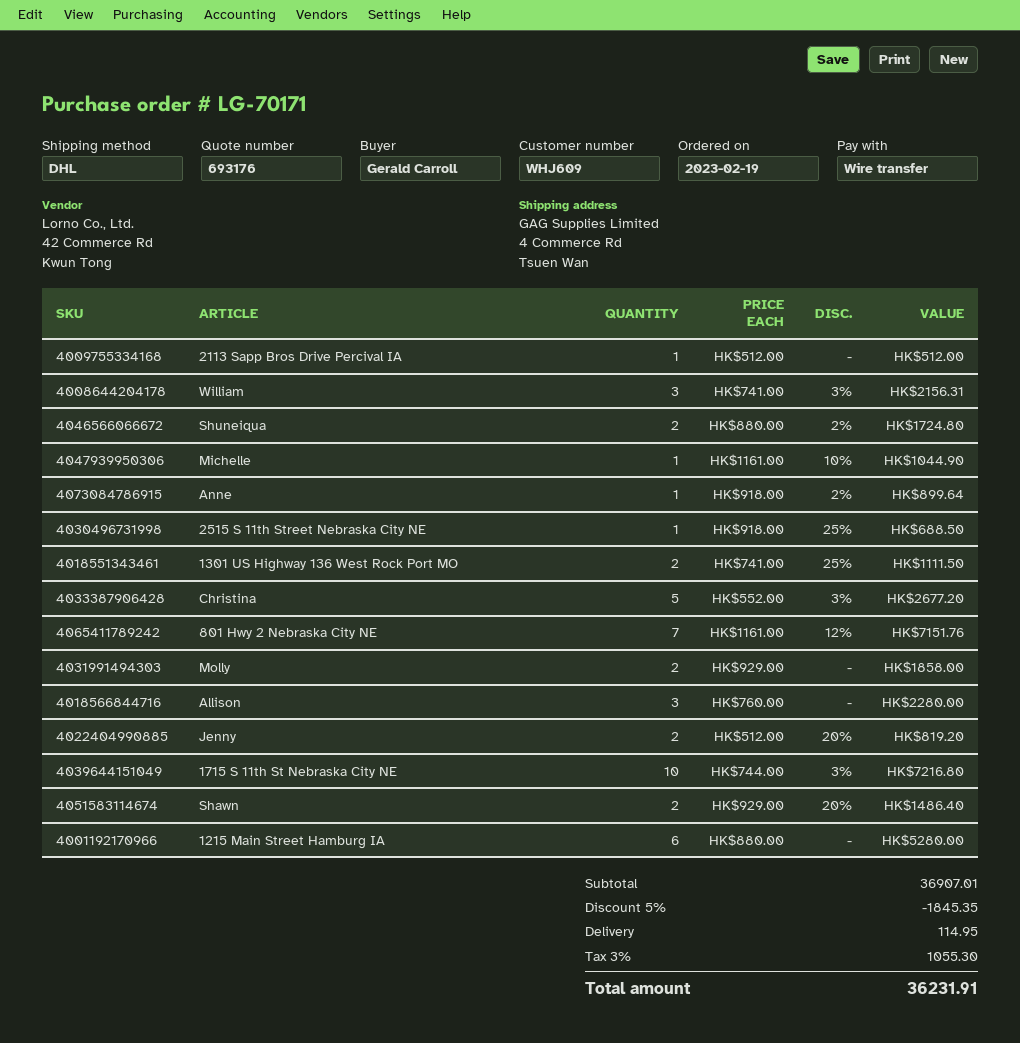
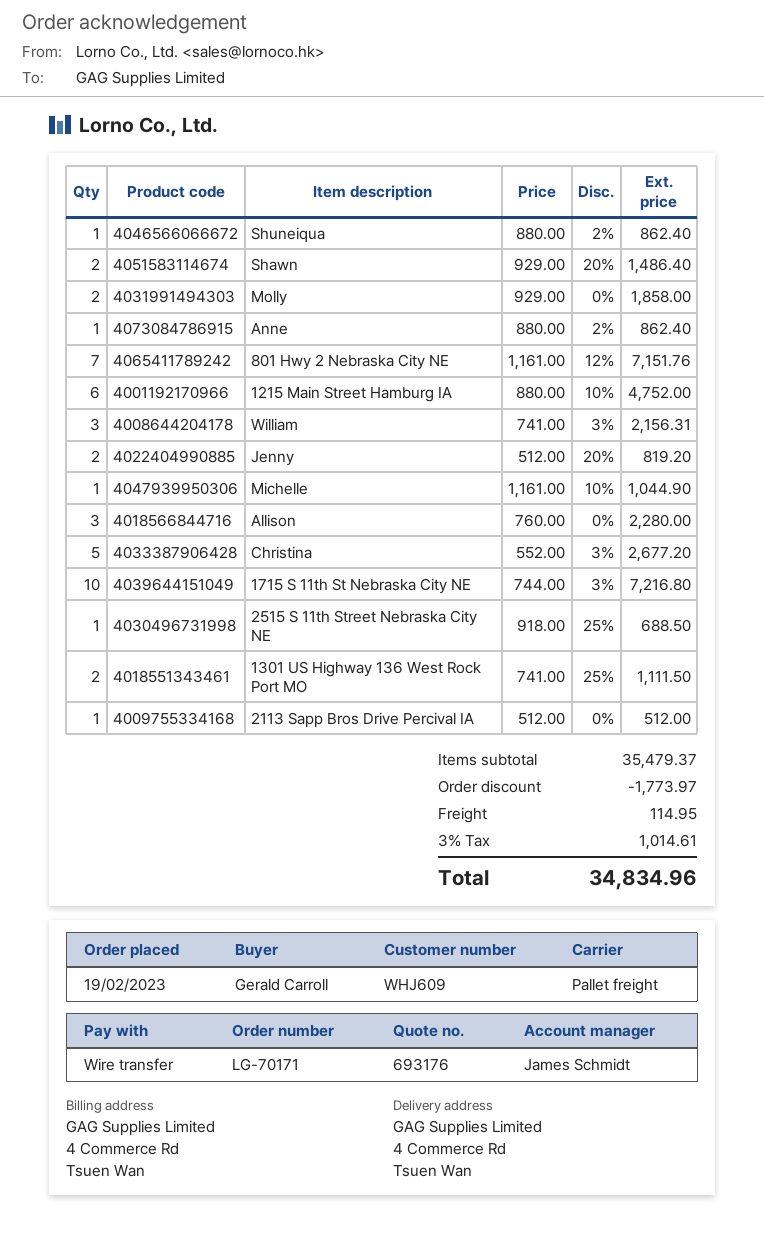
shipping method: DHL -> pallet freight
Shuneiqua: 2 x 880.00 - 2% = 1724.80 -> 1 x 880.00 - 2% = 862.40
Anne: 1 x 918.00 - 2% = 899.64 -> 1 x 880.00 - 2% = 862.40
1215 Main Street Hamburg IA: 6 x 880.00 = 5280.00 -> 6 x 880.00 - 10% = 4752.00
subtotal: 36907.01 -> 35479.37
discount: 1845.35 -> 1773.97
tax: 3% = 1055.30 -> 3% = 1014.61
total: 36231.91 -> 34834.96

